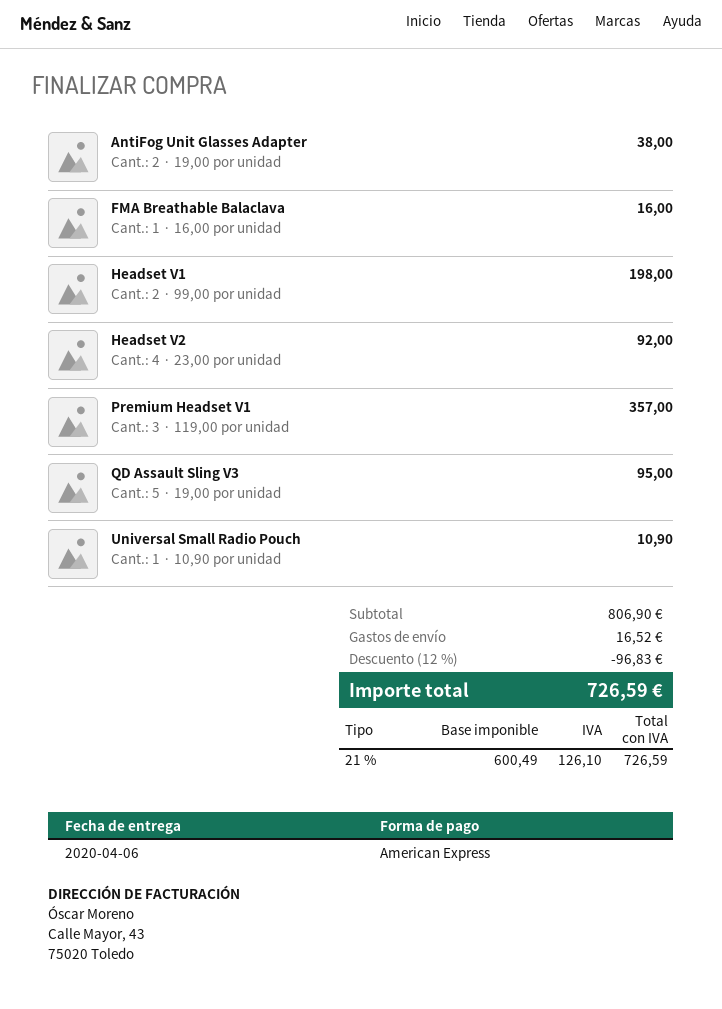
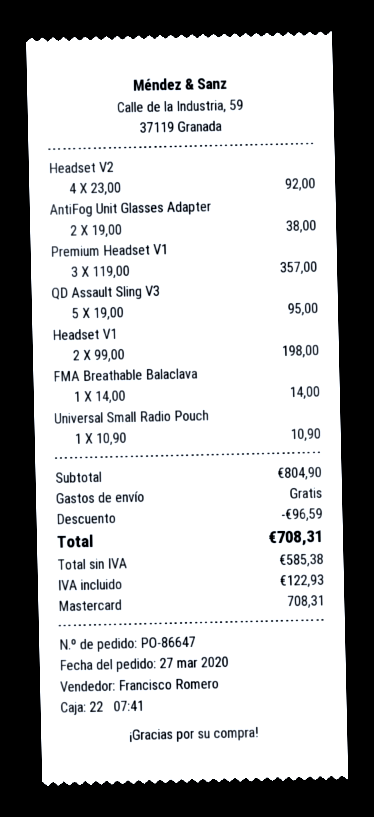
payment method: American Express -> Mastercard
FMA Breathable Balaclava: 1 x 16.00 = 16.00 -> 1 x 14.00 = 14.00
subtotal: 806.90 -> 804.90
discount: 96.83 -> 96.59
shipping: 16.52 -> 0.00
net: 600.49 -> 585.38
tax: 126.10 -> 122.93
total: 726.59 -> 708.31

